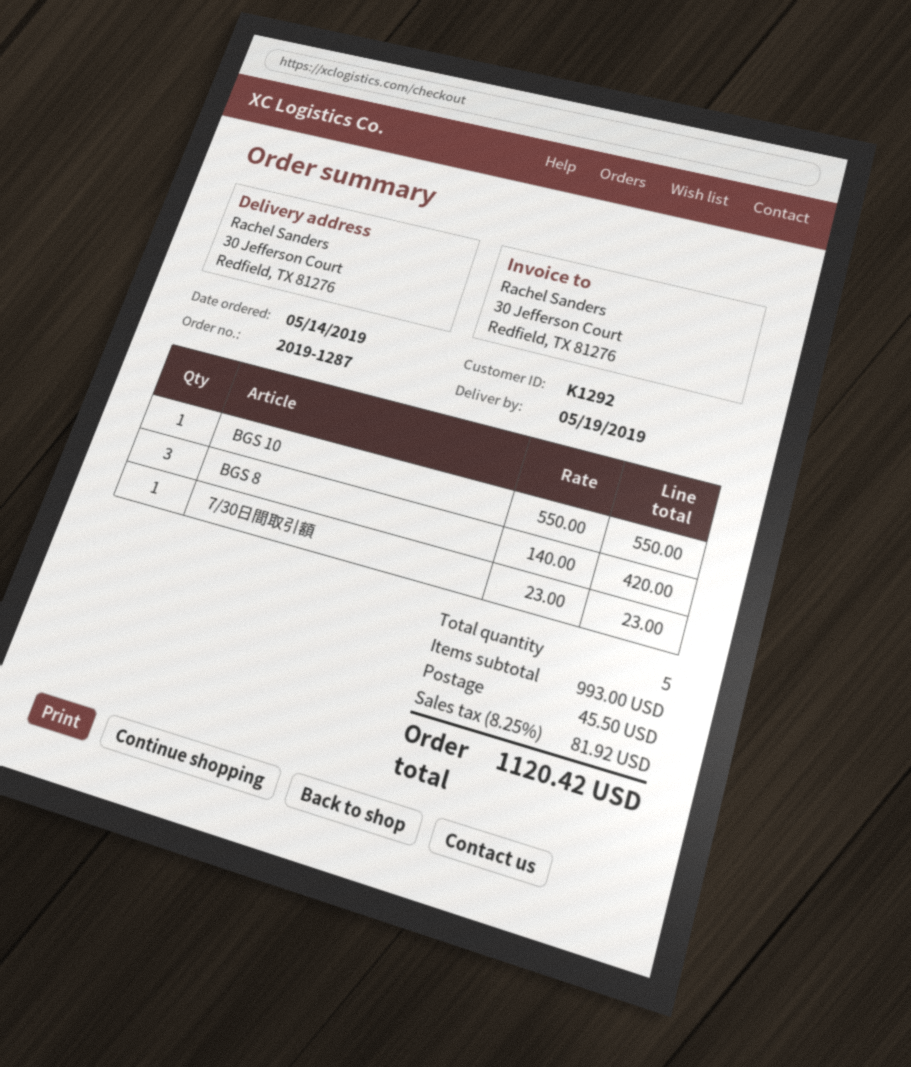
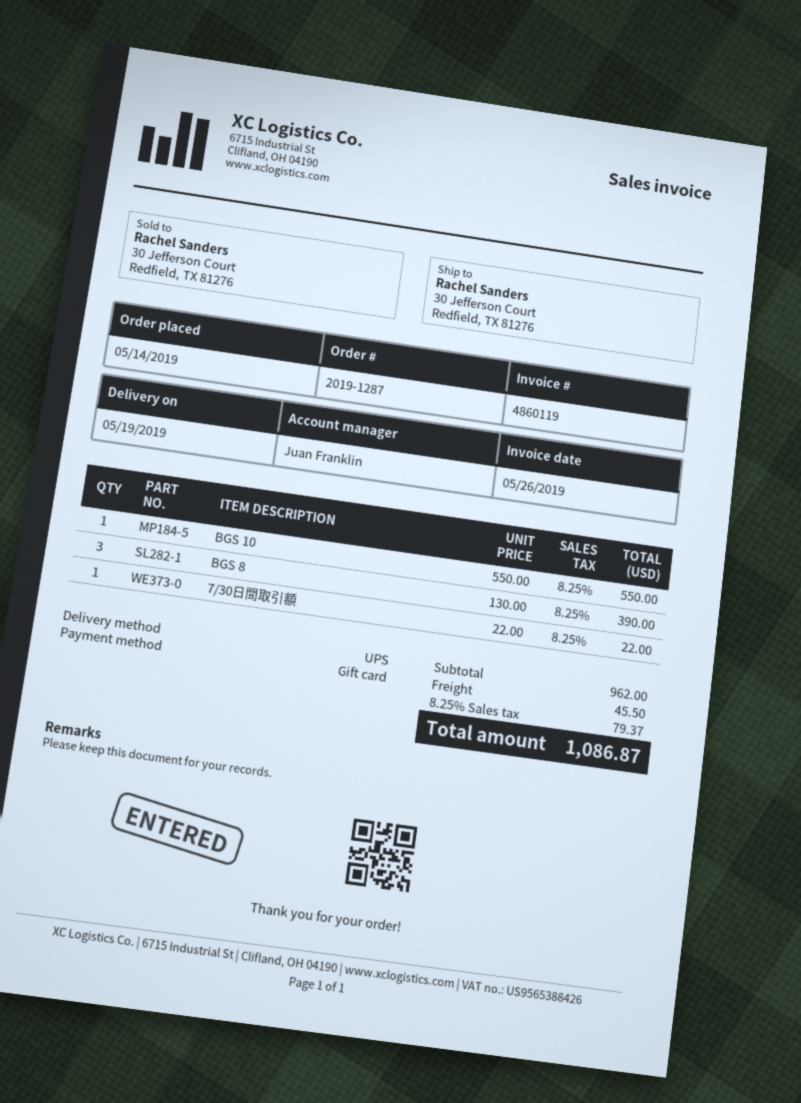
BGS 8: 3 x 140.00 = 420.00 -> 3 x 130.00 = 390.00
7/30日間取引額: 1 x 23.00 = 23.00 -> 1 x 22.00 = 22.00
subtotal: 993.00 -> 962.00
tax: 8.25% = 81.92 -> 8.25% = 79.37
total: 1120.42 -> 1086.87

